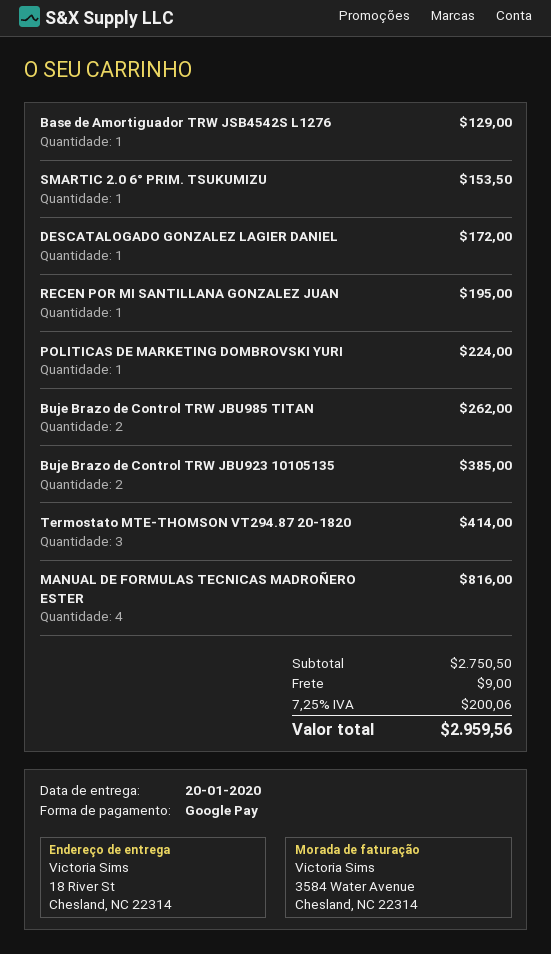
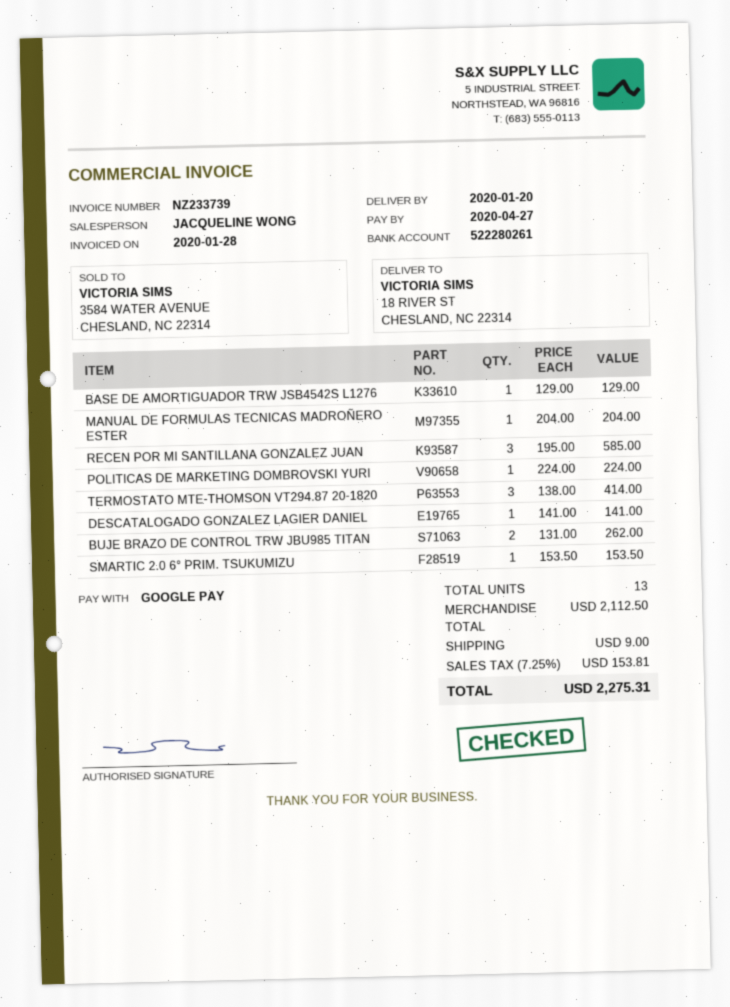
DESCATALOGADO GONZALEZ LAGIER DANIEL: 1 for 172.00 -> 1 for 141.00
RECEN POR MI SANTILLANA GONZALEZ JUAN: 1 for 195.00 -> 3 for 585.00
Buje Brazo de Control TRW JBU923 10105135: 2 for 385.00 -> none
MANUAL DE FORMULAS TECNICAS MADROÑERO ESTER: 4 for 816.00 -> 1 for 204.00
subtotal: 2750.50 -> 2112.50
tax: 7.25% = 200.06 -> 7.25% = 153.81
total: 2959.56 -> 2275.31

